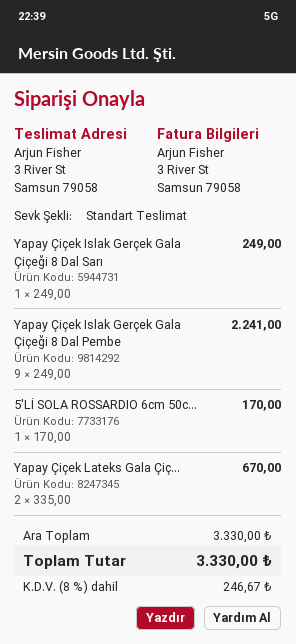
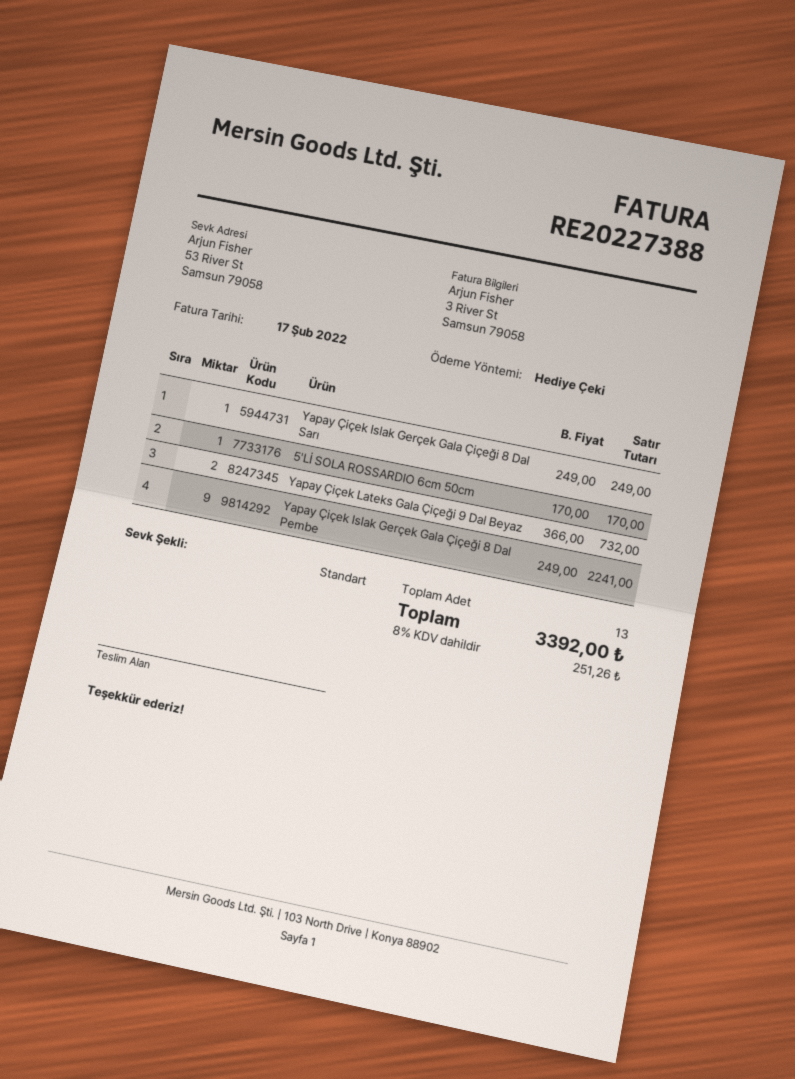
ship to: 3 River St, Samsun 79058 -> 53 River St, Samsun 79058
Yapay Çiçek Lateks Gala Çiç...: 2 x 335.00 = 670.00 -> 2 x 366.00 = 732.00
tax: 8% = 246.67 -> 8% = 251.26
total: 3330.00 -> 3392.00

